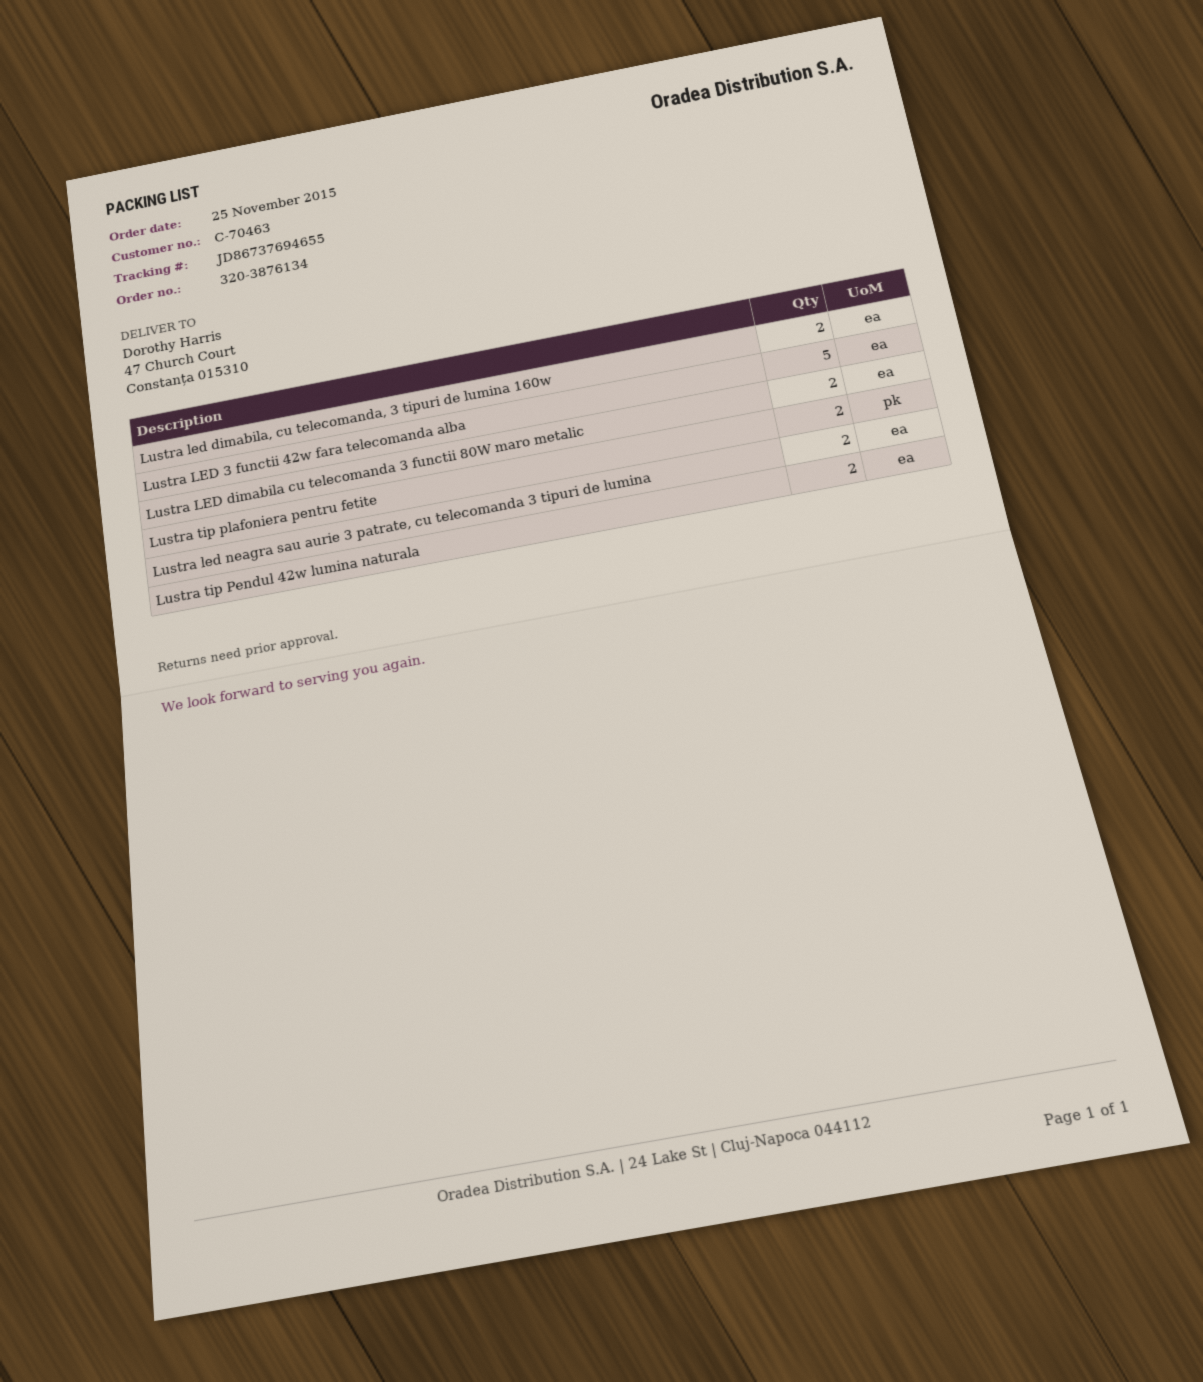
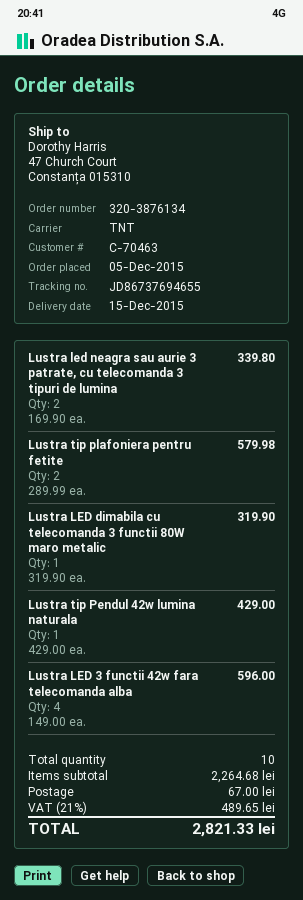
order date: 2015-11-25 -> 2015-12-05
Lustra led dimabila, cu telecomanda, 3 tipuri de lumina 160w: 2 -> none
Lustra LED 3 functii 42w fara telecomanda alba: 5 -> 4
Lustra LED dimabila cu telecomanda 3 functii 80W maro metalic: 2 -> 1
Lustra tip Pendul 42w lumina naturala: 2 -> 1

